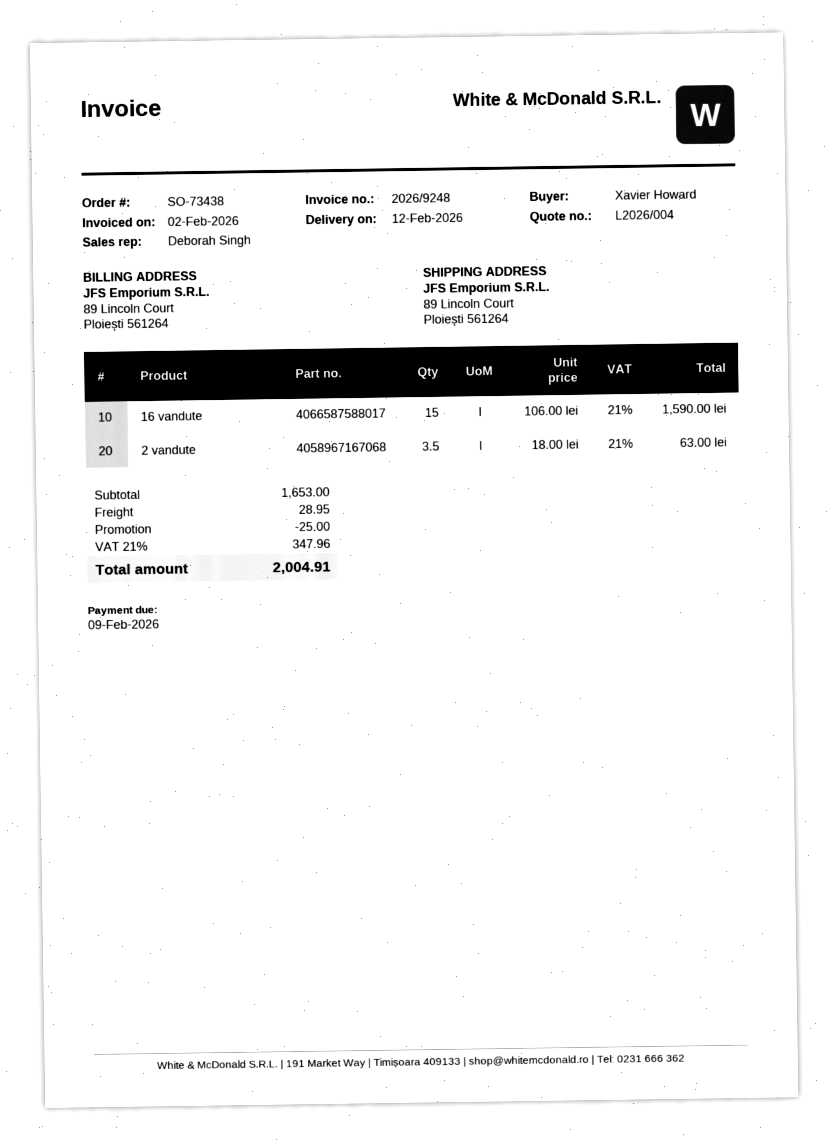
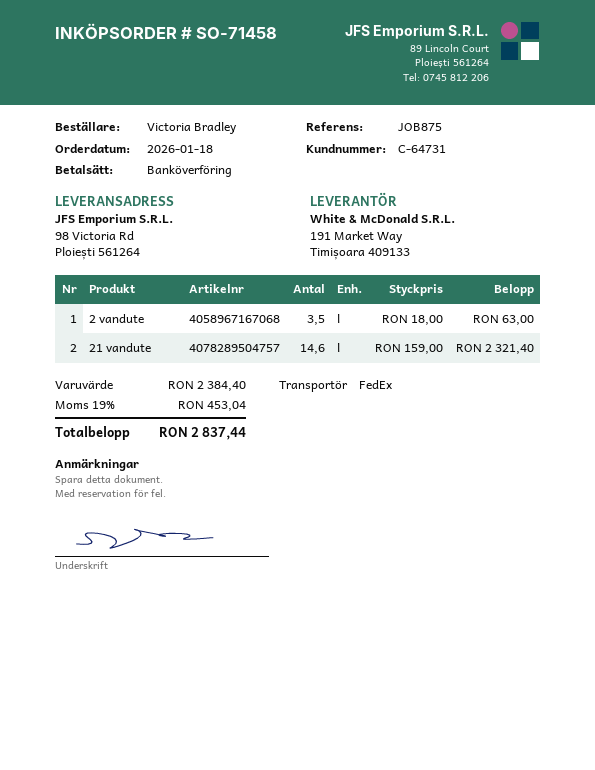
order number: SO-73438 -> SO-71458
ordered by: Xavier Howard -> Victoria Bradley
ship to: 89 Lincoln Court, Ploiești 561264 -> 98 Victoria Rd, Ploiești 561264
16 vandute: 15 x 106.00 = 1590.00 -> none
21 vandute: none -> 14.6 x 159.00 = 2321.40
subtotal: 1653.00 -> 2384.40
discount: 25.00 -> none
shipping: 28.95 -> none
tax: 21% = 347.96 -> 19% = 453.04
total: 2004.91 -> 2837.44

